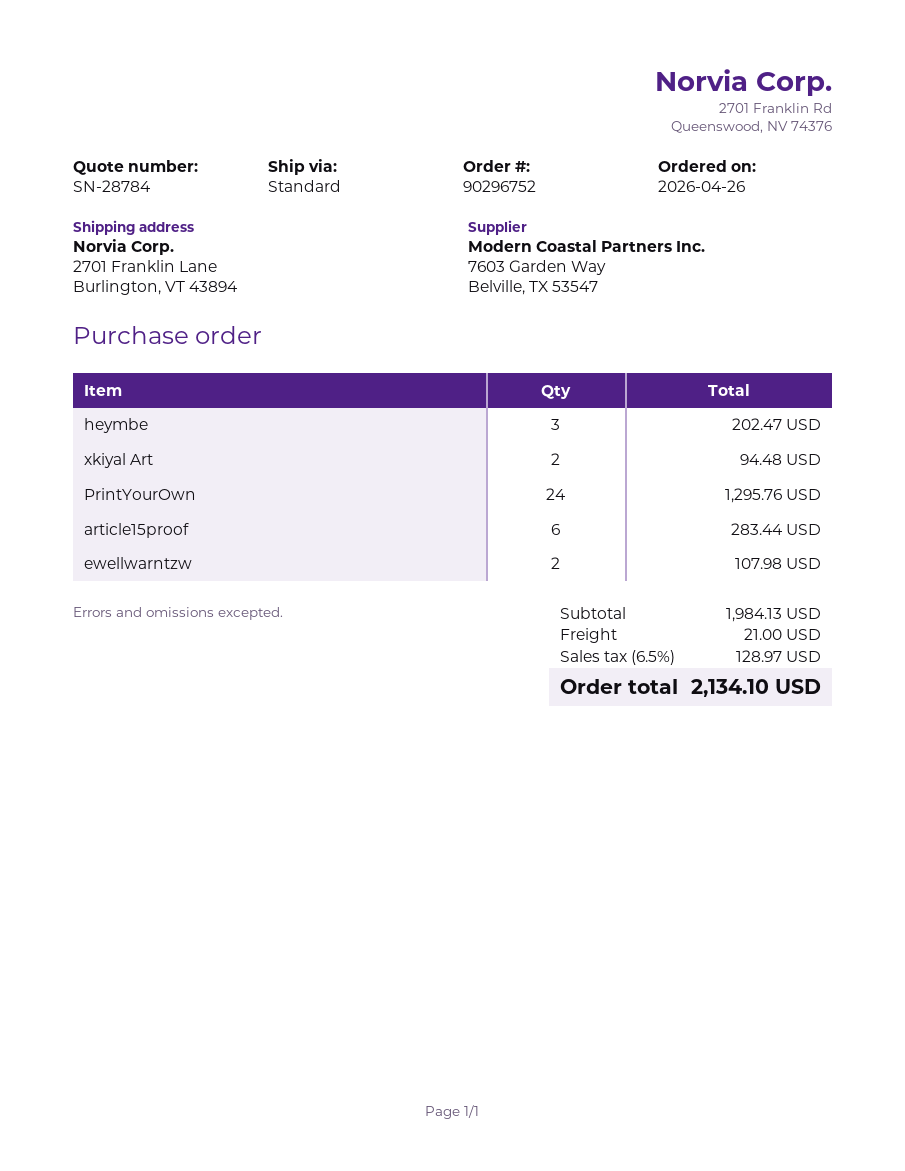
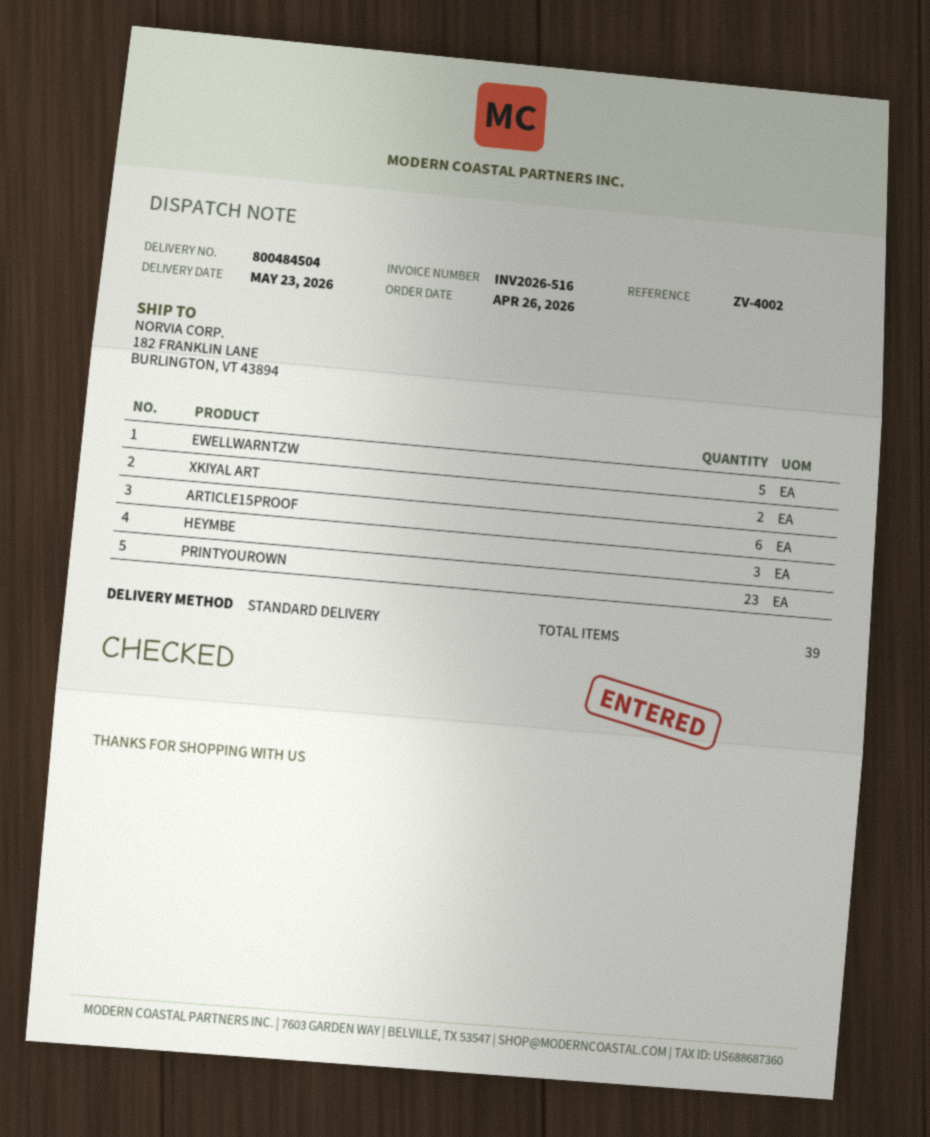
ship to: 2701 Franklin Lane, Burlington, VT 43894 -> 182 FRANKLIN LANE, BURLINGTON, VT 43894
PrintYourOwn: 24 -> 23
ewellwarntzw: 2 -> 5

